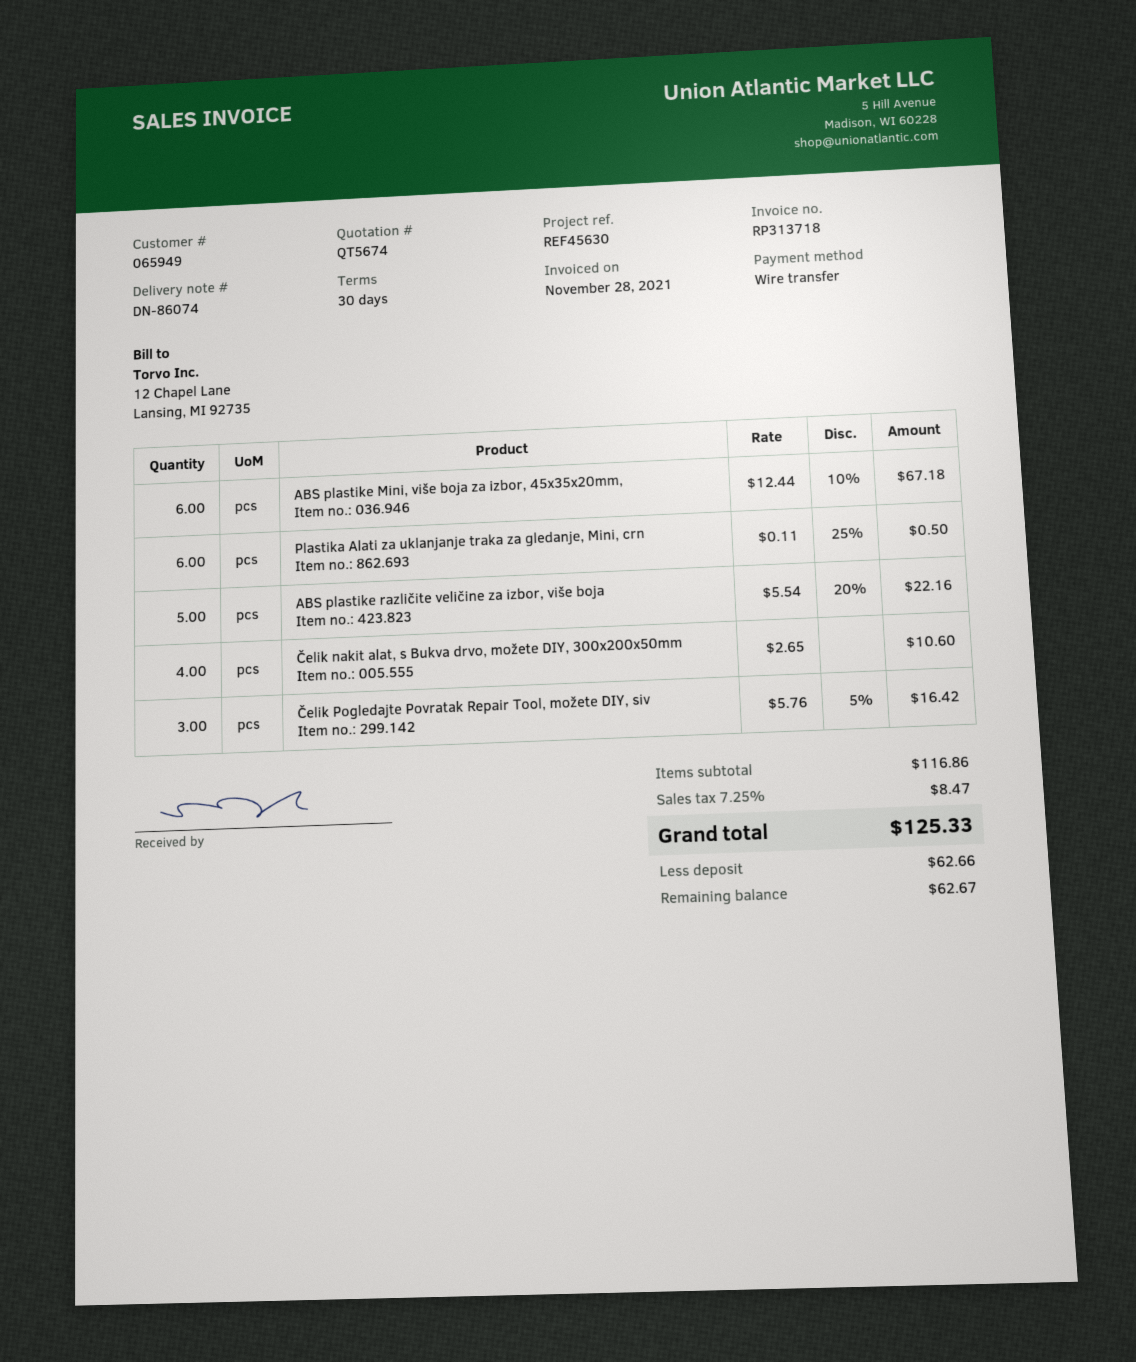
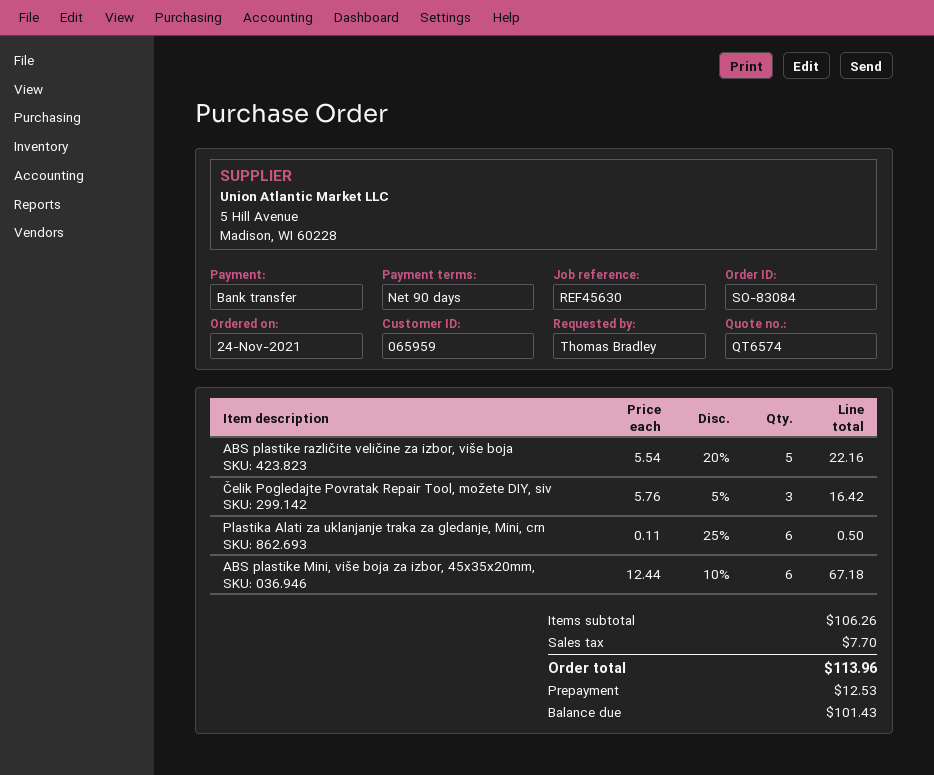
quote number: QT5674 -> QT6574
payment terms: 30 days -> 90 days
customer number: 065949 -> 065959
Čelik nakit alat, s Bukva drvo, možete DIY, 300x200x50mm: 4 x 2.65 = 10.60 -> none
subtotal: 116.86 -> 106.26
tax: 8.47 -> 7.70
total: 125.33 -> 113.96
deposit: 62.66 -> 12.53
balance: 62.67 -> 101.43

